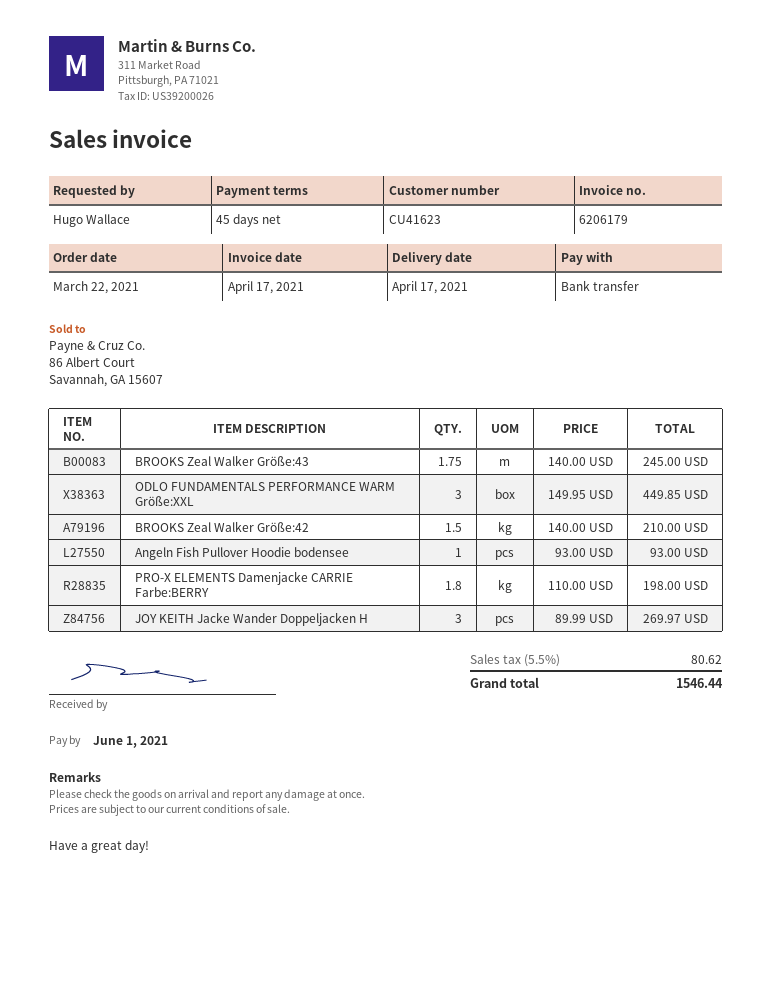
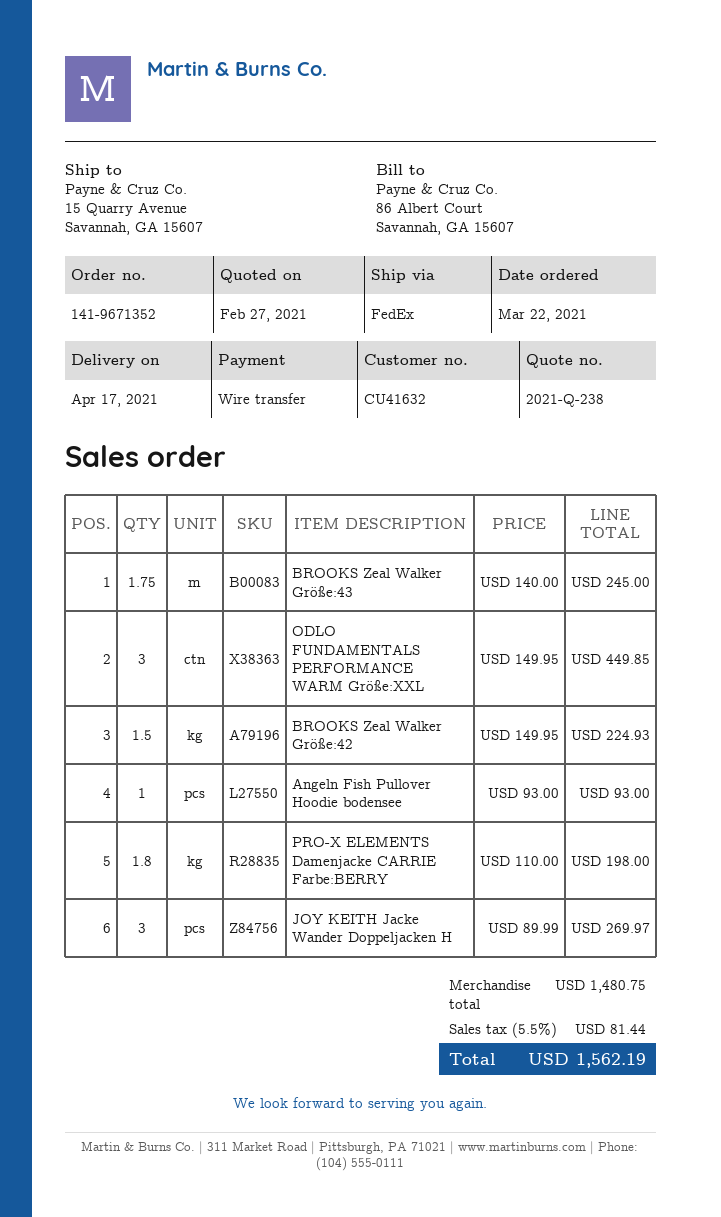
customer number: CU41623 -> CU41632
BROOKS Zeal Walker Größe:42: 1.5 x 140.00 = 210.00 -> 1.5 x 149.95 = 224.93
tax: 5.5% = 80.62 -> 5.5% = 81.44
total: 1546.44 -> 1562.19

